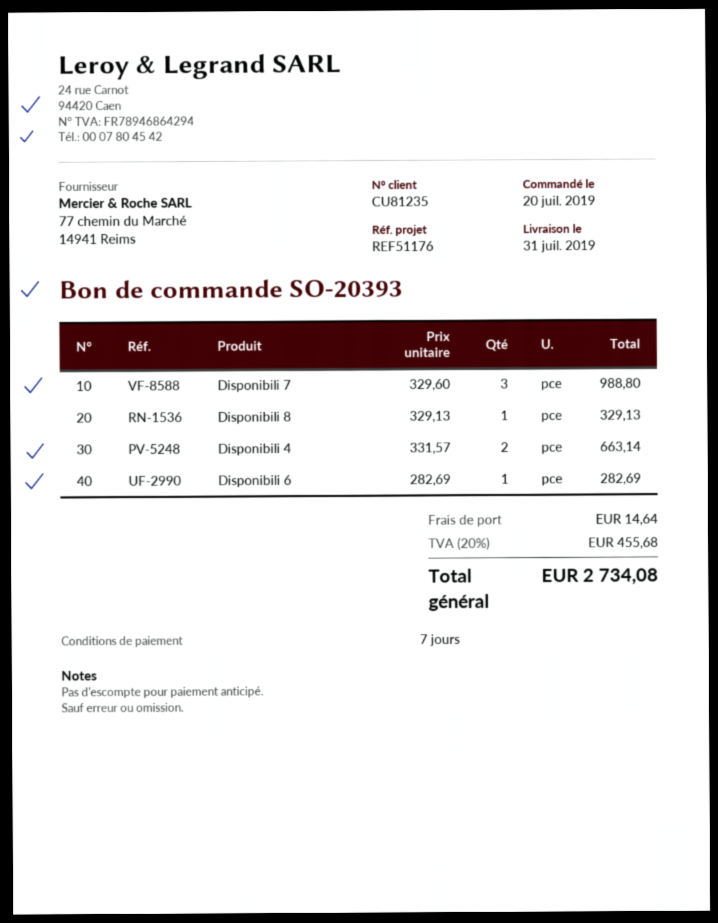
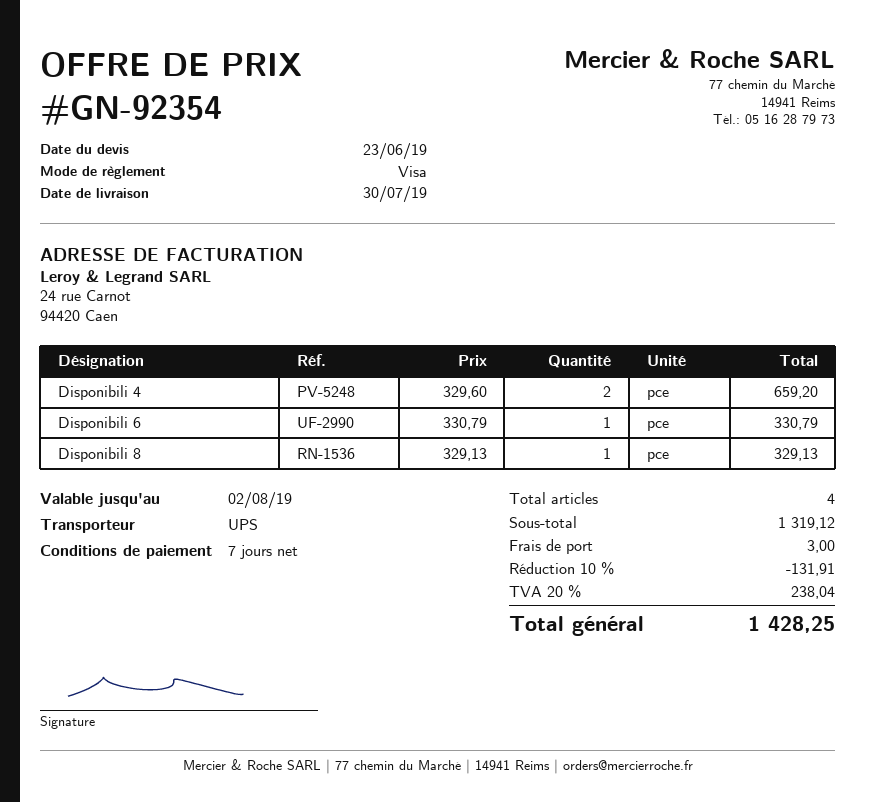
delivery date: 2019-07-31 -> 2019-07-30
Disponibili 7: 3 x 329.60 = 988.80 -> none
Disponibili 4: 2 x 331.57 = 663.14 -> 2 x 329.60 = 659.20
Disponibili 6: 1 x 282.69 = 282.69 -> 1 x 330.79 = 330.79
discount: none -> 10% = 131.91
shipping: 14.64 -> 3.00
tax: 20% = 455.68 -> 20% = 238.04
total: 2734.08 -> 1428.25

